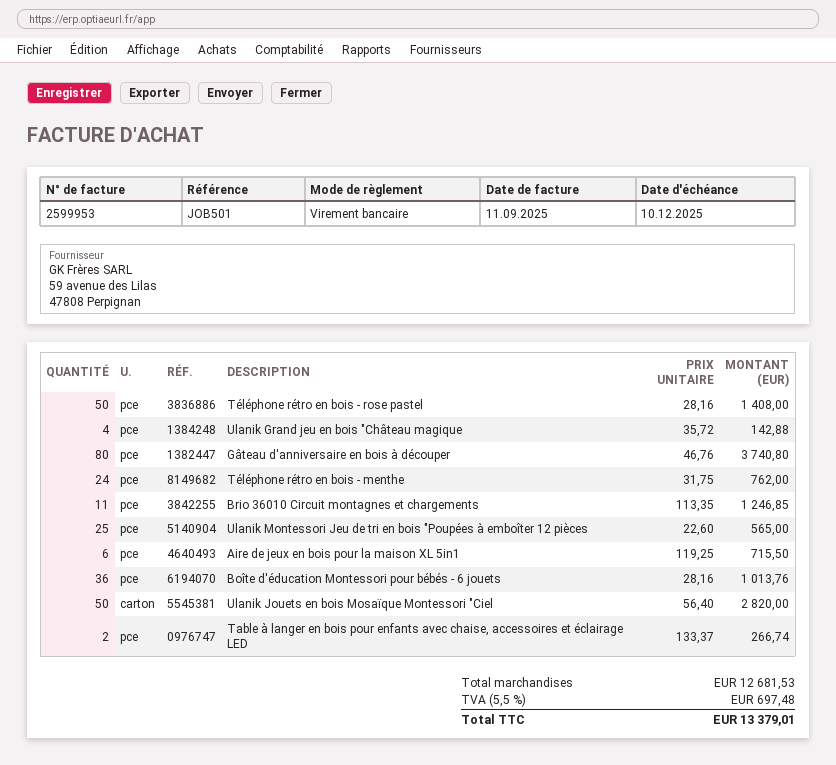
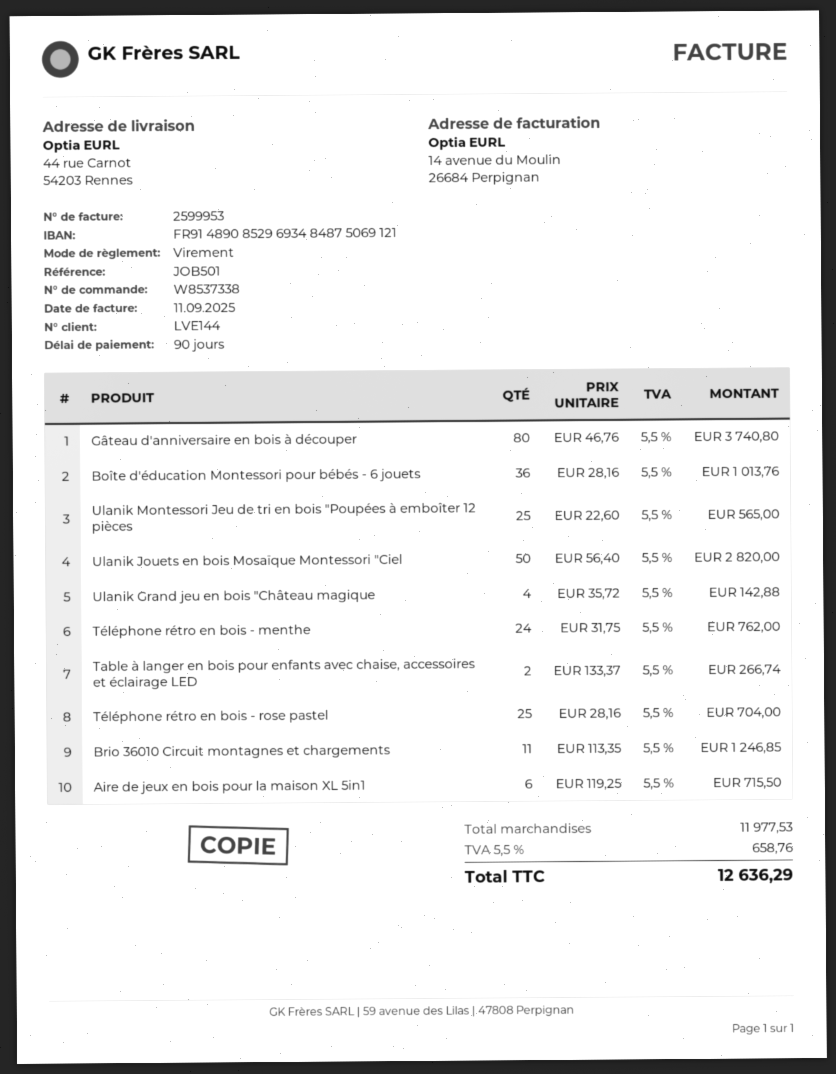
Téléphone rétro en bois - rose pastel: 50 x 28.16 = 1408.00 -> 25 x 28.16 = 704.00
subtotal: 12681.53 -> 11977.53
tax: 5.5% = 697.48 -> 5.5% = 658.76
total: 13379.01 -> 12636.29

